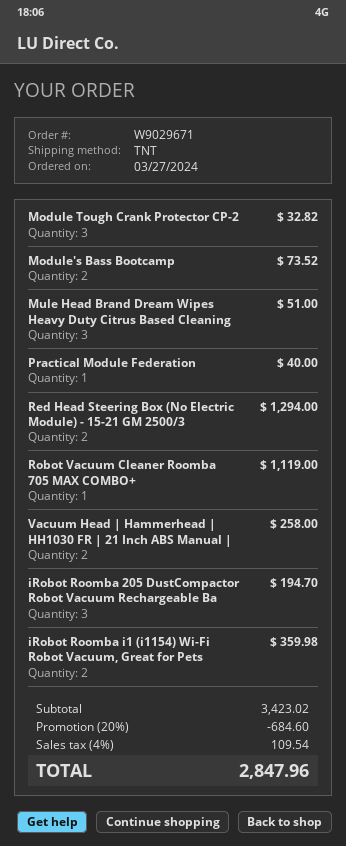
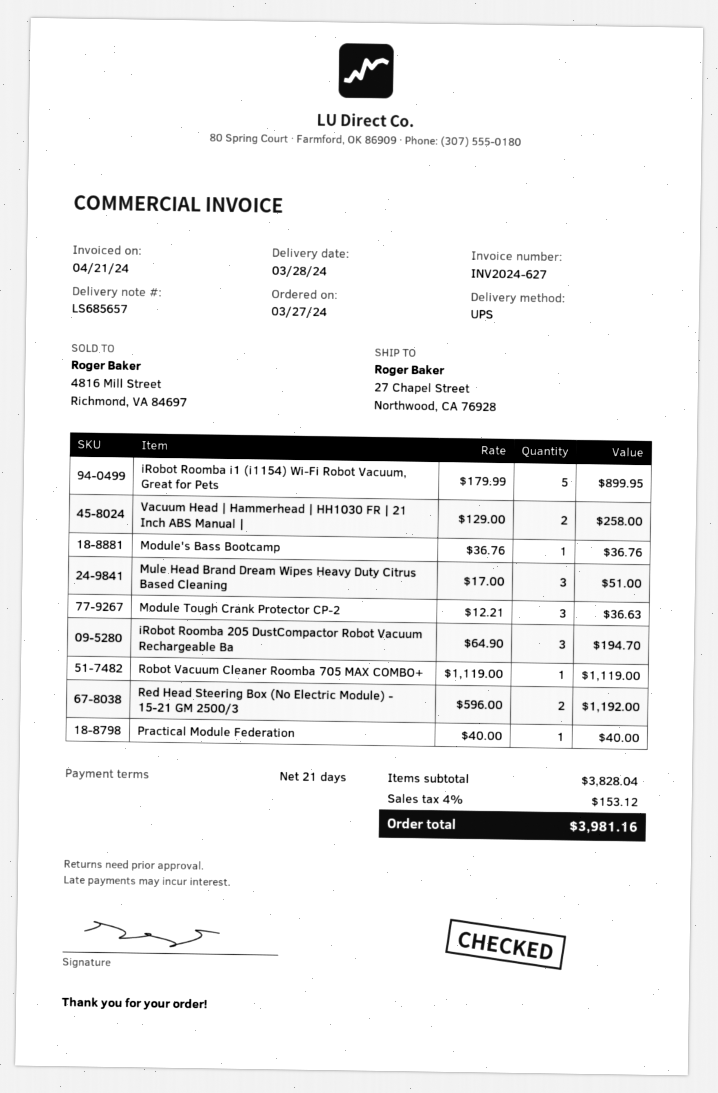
shipping method: TNT -> UPS
Module Tough Crank Protector CP-2: 3 for 32.82 -> 3 for 36.63
Module's Bass Bootcamp: 2 for 73.52 -> 1 for 36.76
Red Head Steering Box (No Electric Module) - 15-21 GM 2500/3: 2 for 1294.00 -> 2 for 1192.00
iRobot Roomba i1 (i1154) Wi-Fi Robot Vacuum, Great for Pets: 2 for 359.98 -> 5 for 899.95
subtotal: 3423.02 -> 3828.04
discount: 20% = 684.60 -> none
tax: 4% = 109.54 -> 4% = 153.12
total: 2847.96 -> 3981.16

